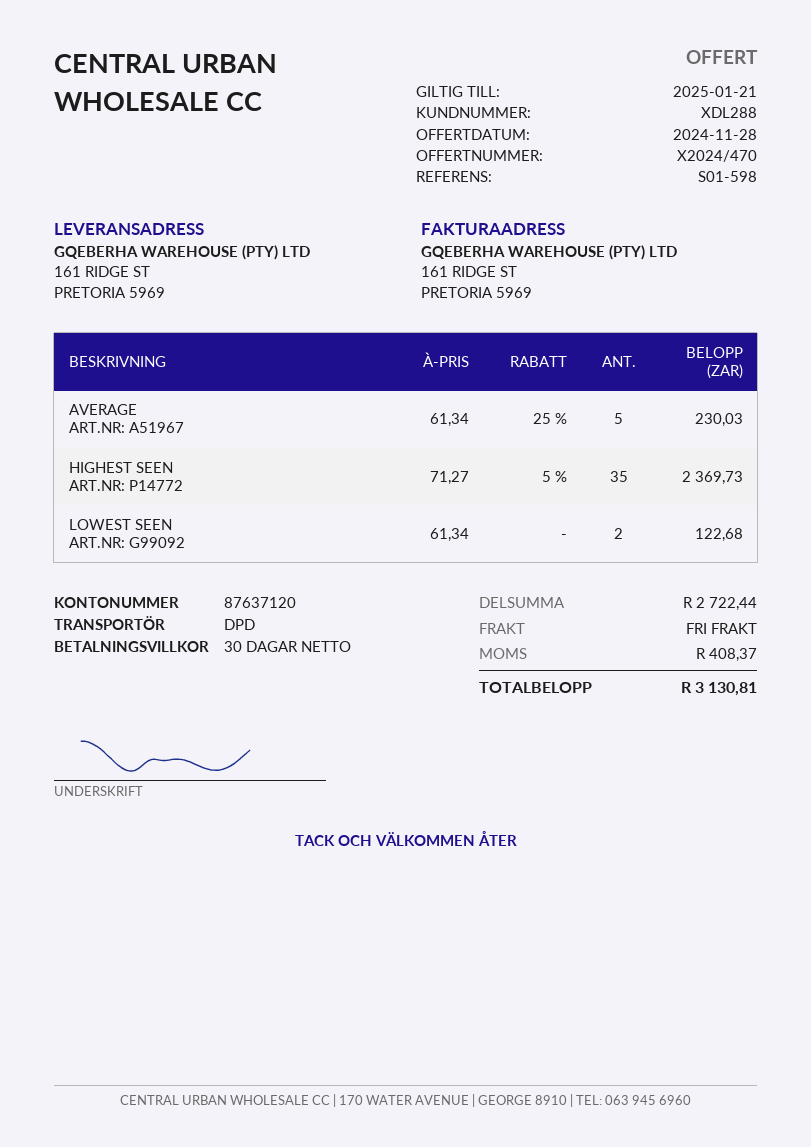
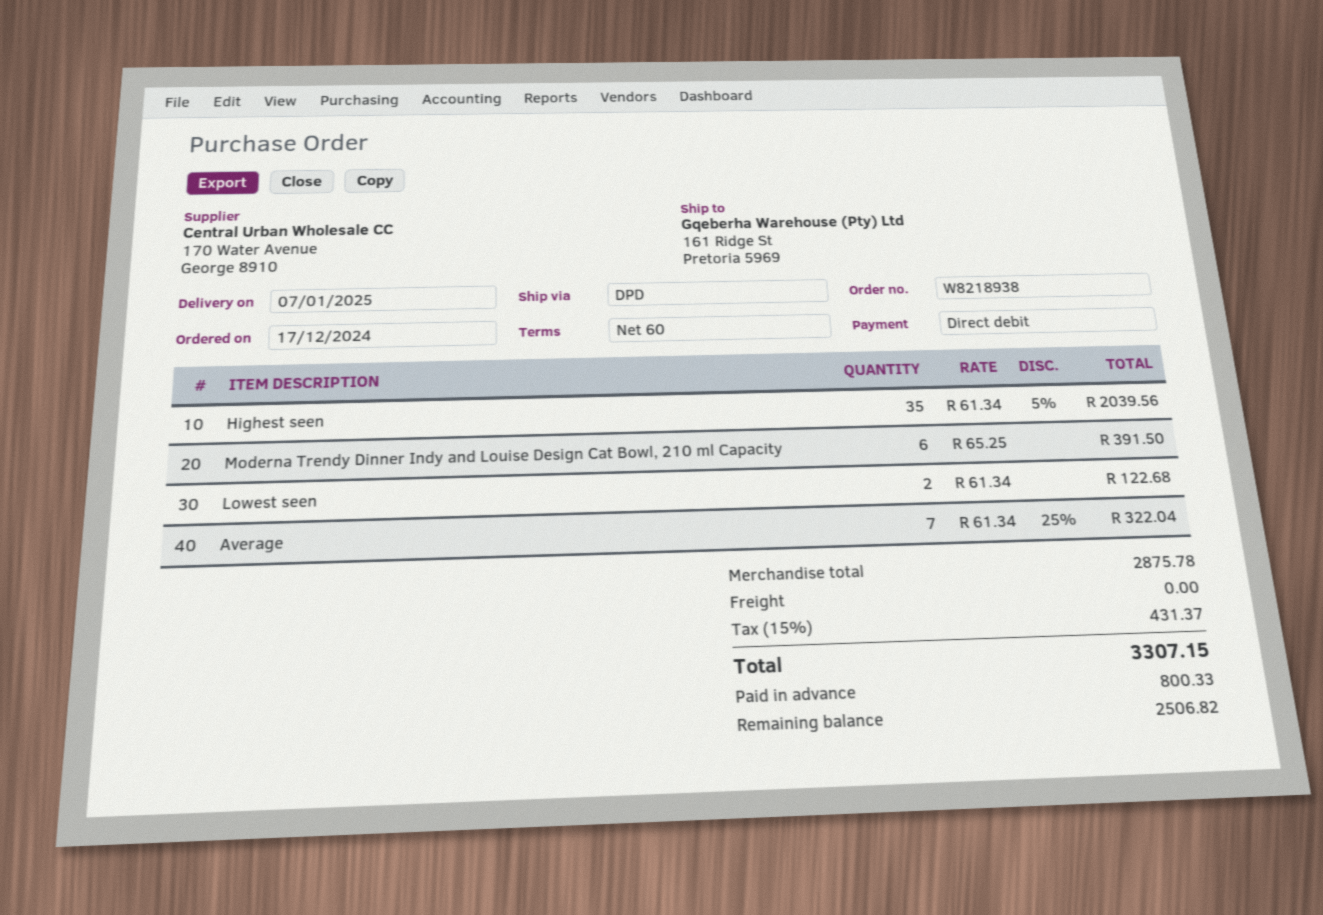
payment terms: 30 days -> 60 days
AVERAGE: 5 x 61.34 - 25% = 230.03 -> 7 x 61.34 - 25% = 322.04
HIGHEST SEEN: 35 x 71.27 - 5% = 2369.73 -> 35 x 61.34 - 5% = 2039.56
Moderna Trendy Dinner Indy and Louise Design Cat Bowl, 210 ml Capacity: none -> 6 x 65.25 = 391.50
subtotal: 2722.44 -> 2875.78
tax: 408.37 -> 431.37
total: 3130.81 -> 3307.15

